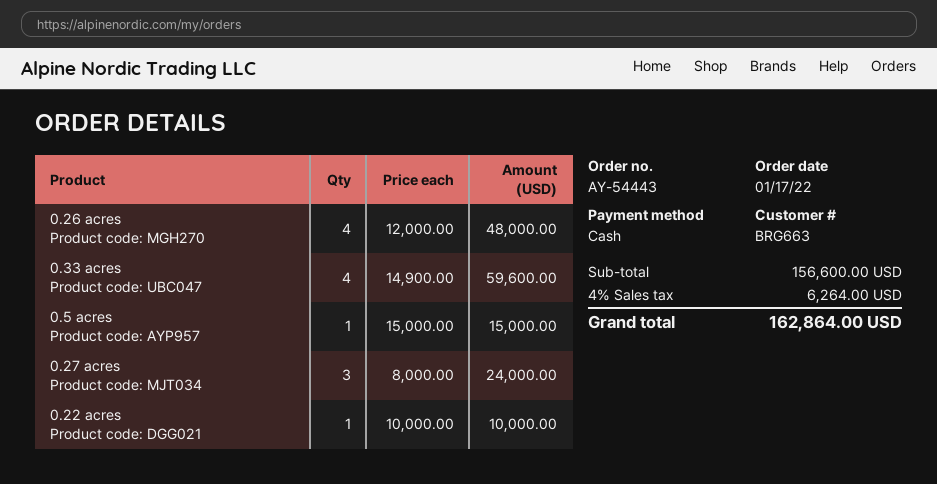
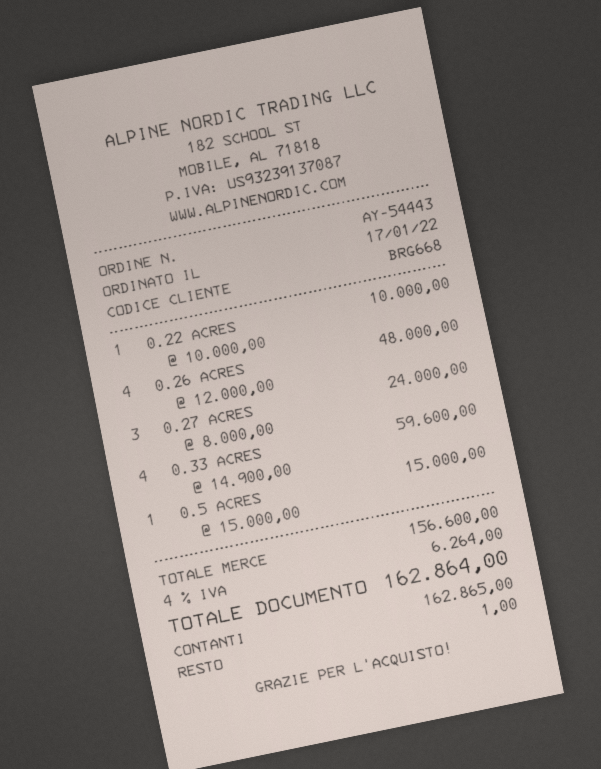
customer number: BRG663 -> BRG668

